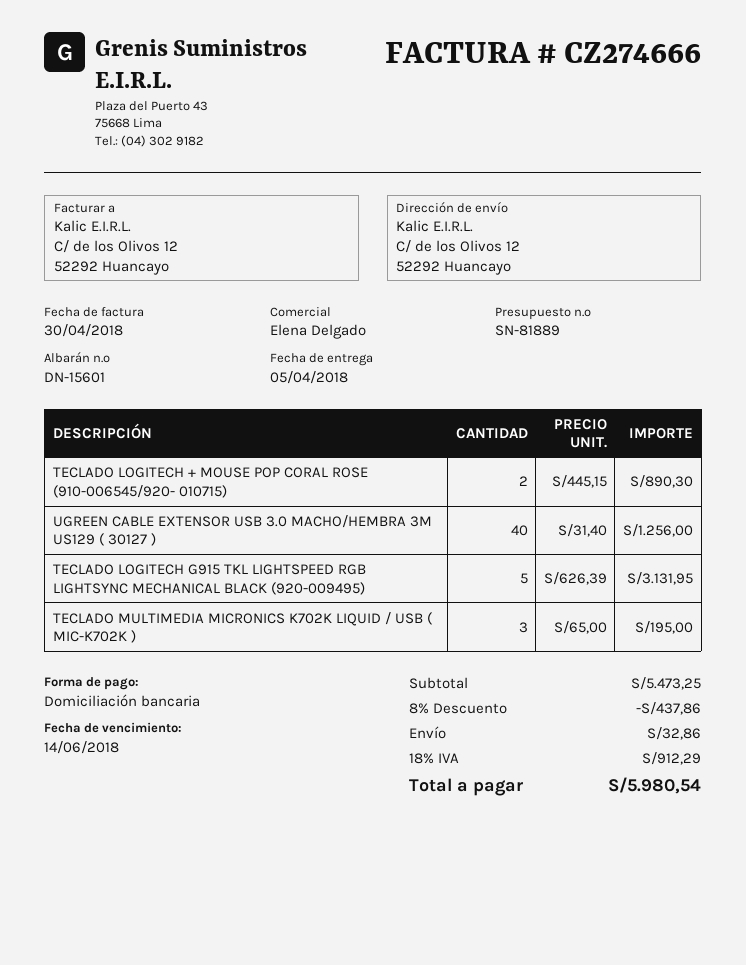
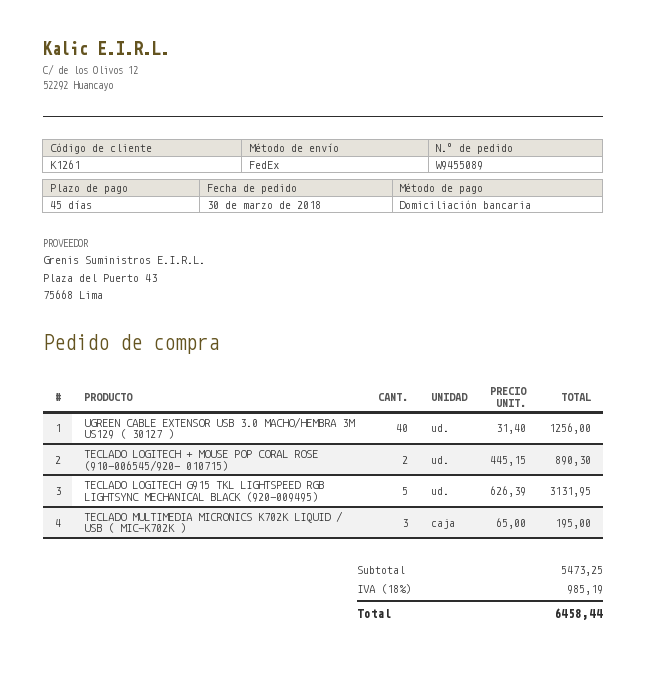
discount: 8% = 437.86 -> none
shipping: 32.86 -> none
tax: 18% = 912.29 -> 18% = 985.19
total: 5980.54 -> 6458.44

